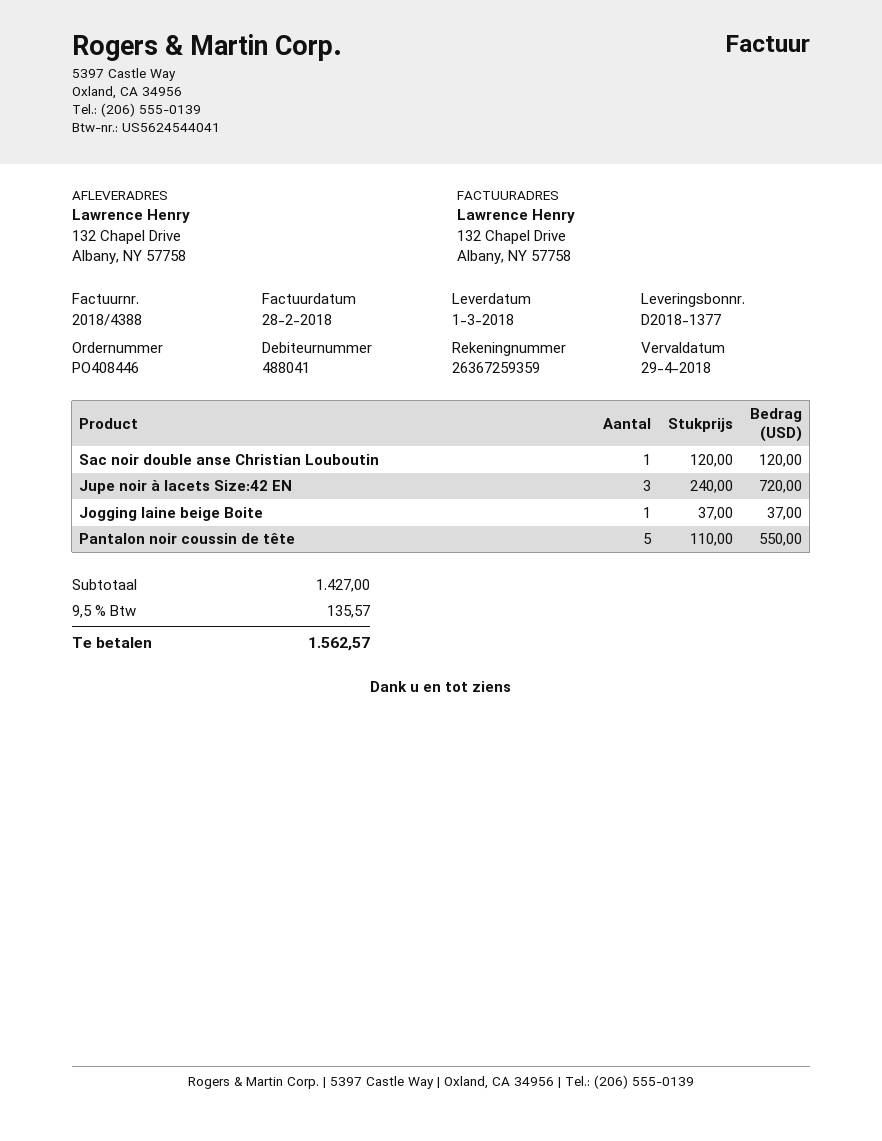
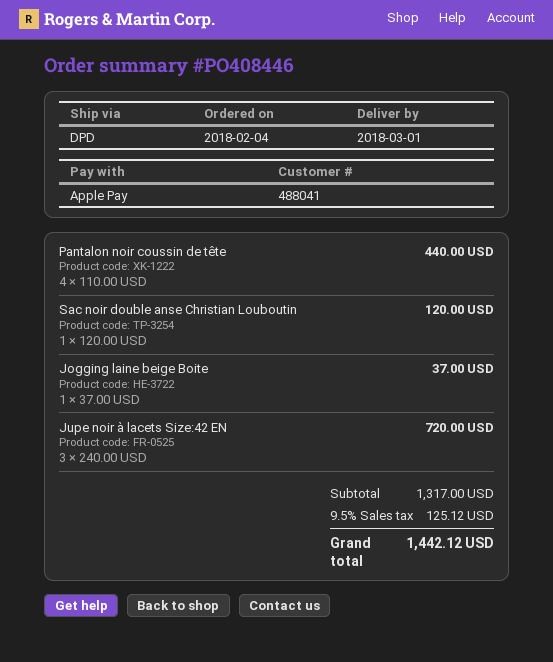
Pantalon noir coussin de tête: 5 x 110.00 = 550.00 -> 4 x 110.00 = 440.00
subtotal: 1427.00 -> 1317.00
tax: 9.5% = 135.57 -> 9.5% = 125.12
total: 1562.57 -> 1442.12

